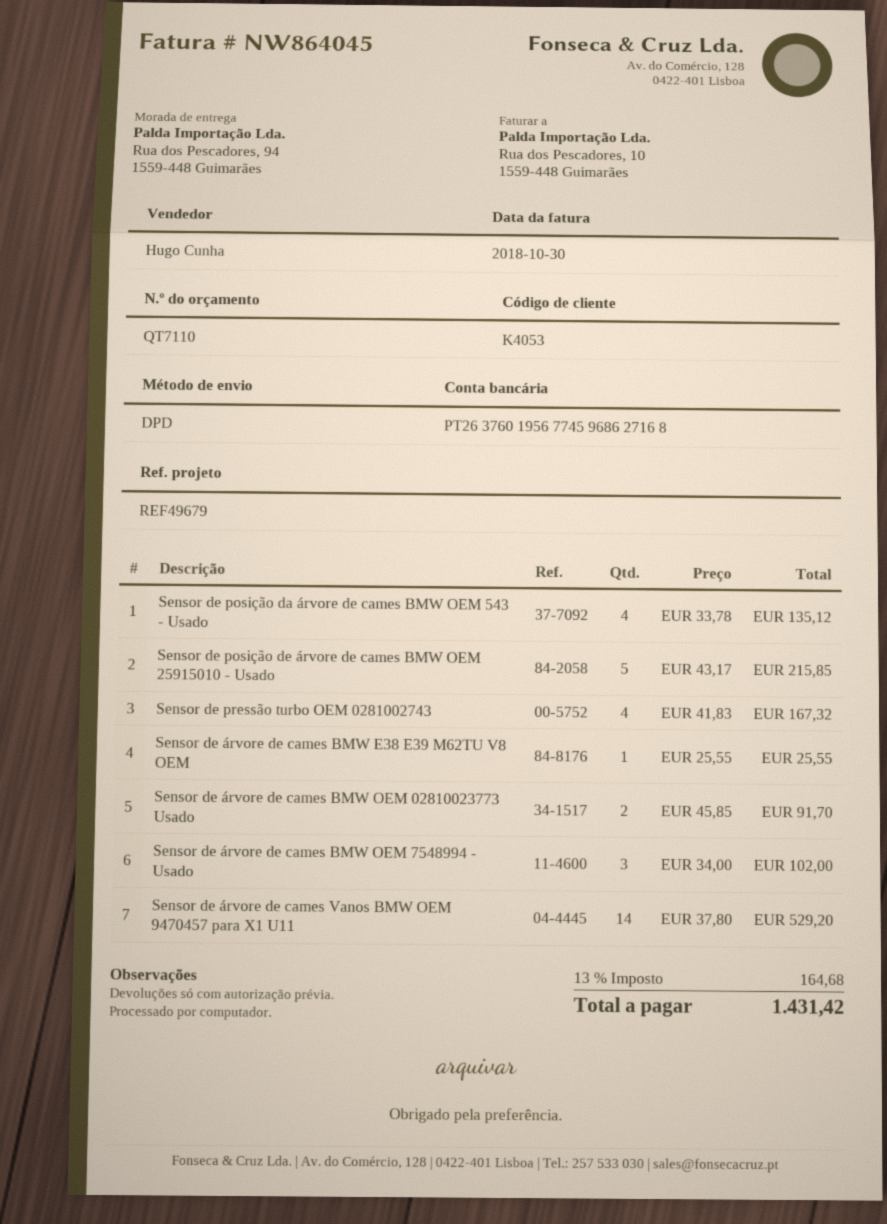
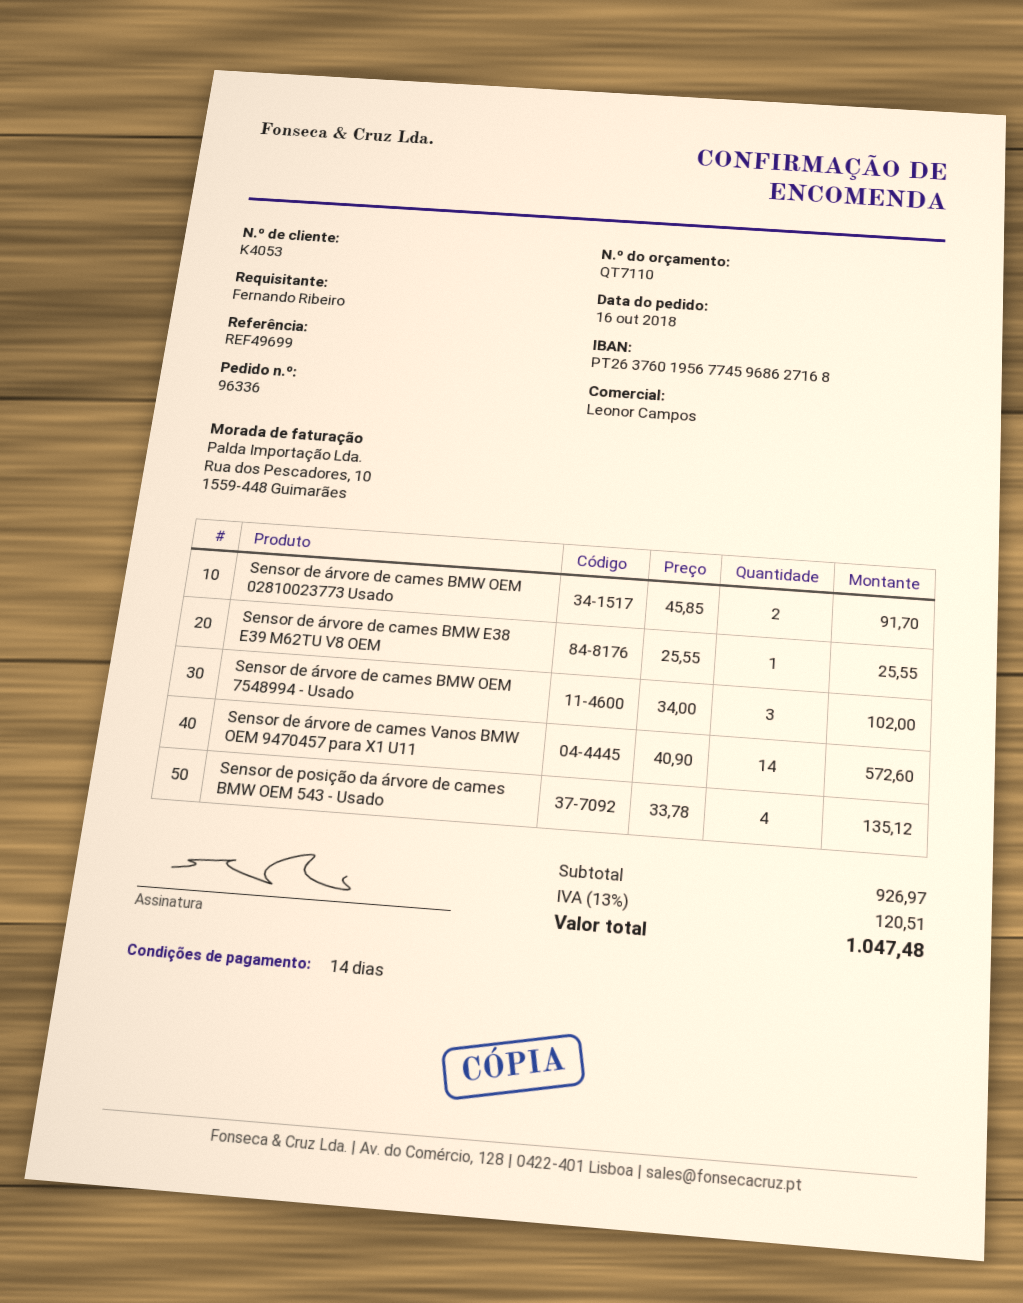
reference: REF49679 -> REF49699
sales rep: Hugo Cunha -> Leonor Campos
Sensor de posição de árvore de cames BMW OEM 25915010 - Usado: 5 x 43.17 = 215.85 -> none
Sensor de pressão turbo OEM 0281002743: 4 x 41.83 = 167.32 -> none
Sensor de árvore de cames Vanos BMW OEM 9470457 para X1 U11: 14 x 37.80 = 529.20 -> 14 x 40.90 = 572.60
tax: 13% = 164.68 -> 13% = 120.51
total: 1431.42 -> 1047.48

